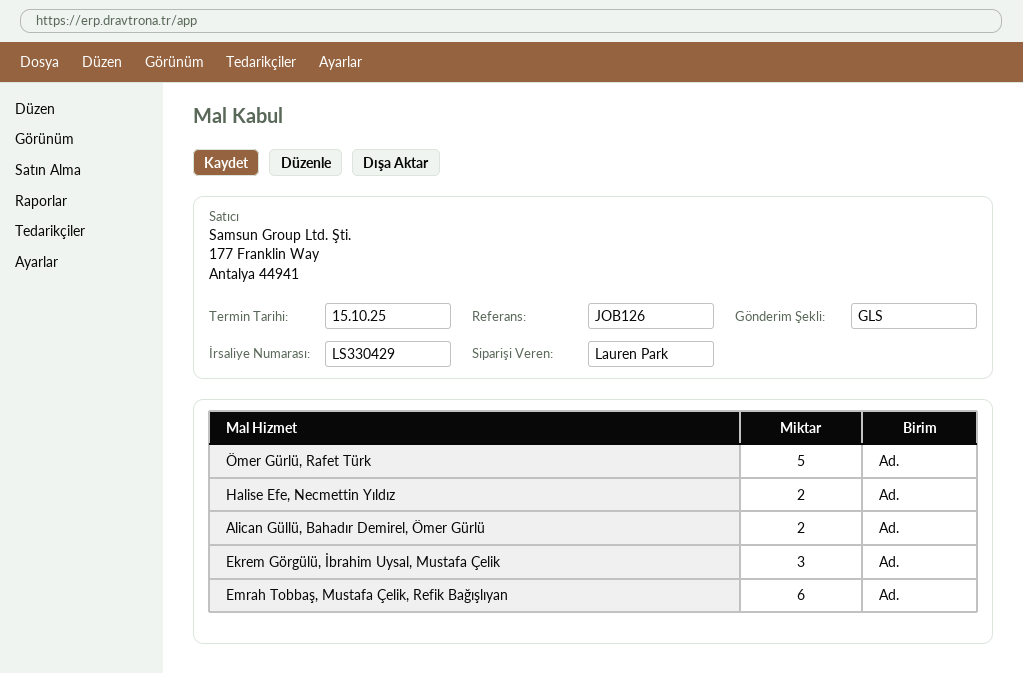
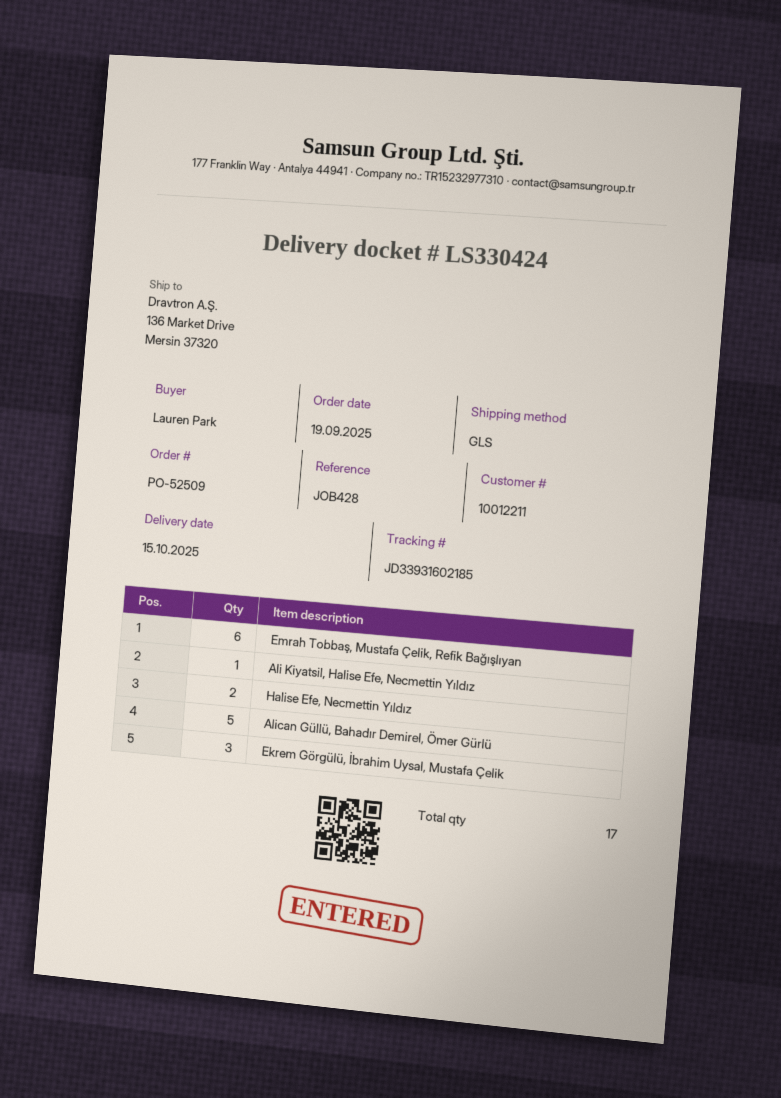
delivery note number: LS330429 -> LS330424
reference: JOB126 -> JOB428
Ömer Gürlü, Rafet Türk: 5 -> none
Alican Güllü, Bahadır Demirel, Ömer Gürlü: 2 -> 5
Ali Kiyatsil, Halise Efe, Necmettin Yıldız: none -> 1

